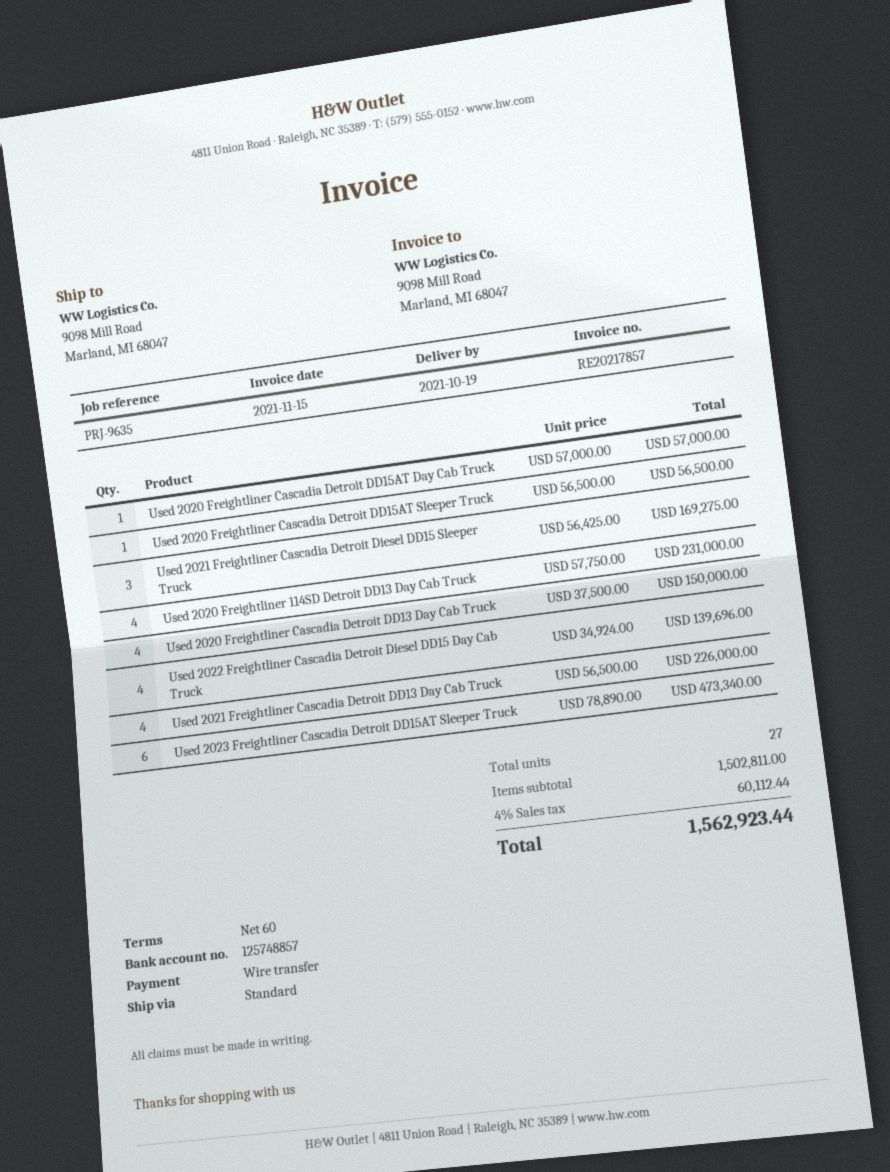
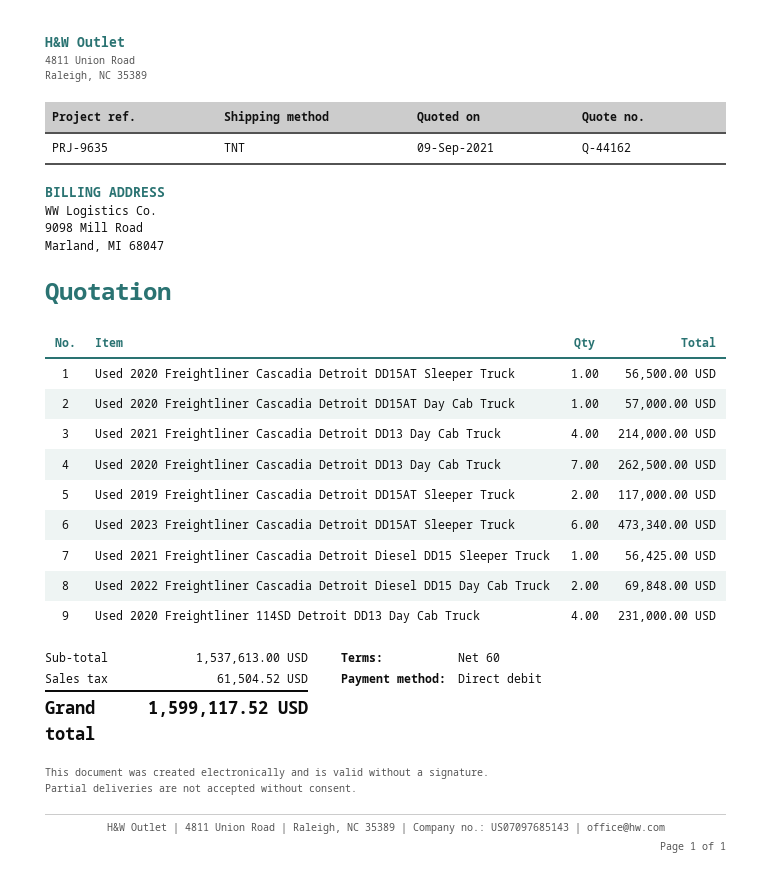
payment method: bank transfer -> direct debit
shipping method: standard -> TNT
Used 2021 Freightliner Cascadia Detroit Diesel DD15 Sleeper Truck: 3 for 169275.00 -> 1 for 56425.00
Used 2020 Freightliner Cascadia Detroit DD13 Day Cab Truck: 4 for 150000.00 -> 7 for 262500.00
Used 2022 Freightliner Cascadia Detroit Diesel DD15 Day Cab Truck: 4 for 139696.00 -> 2 for 69848.00
Used 2021 Freightliner Cascadia Detroit DD13 Day Cab Truck: 4 for 226000.00 -> 4 for 214000.00
Used 2019 Freightliner Cascadia Detroit DD15AT Sleeper Truck: none -> 2 for 117000.00
subtotal: 1502811.00 -> 1537613.00
tax: 60112.44 -> 61504.52
total: 1562923.44 -> 1599117.52

